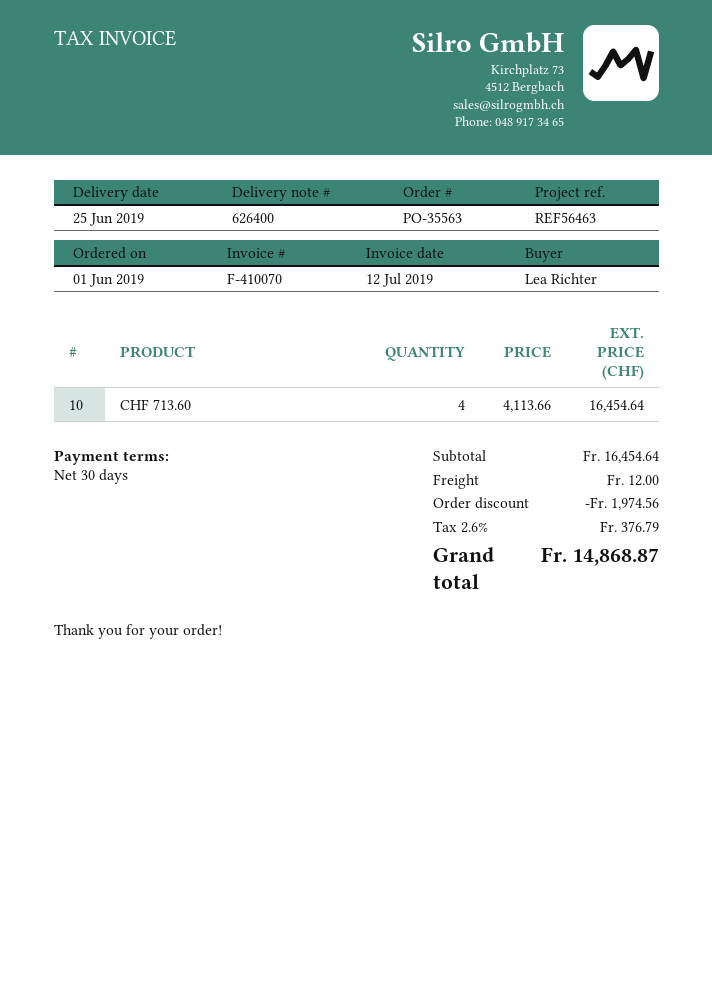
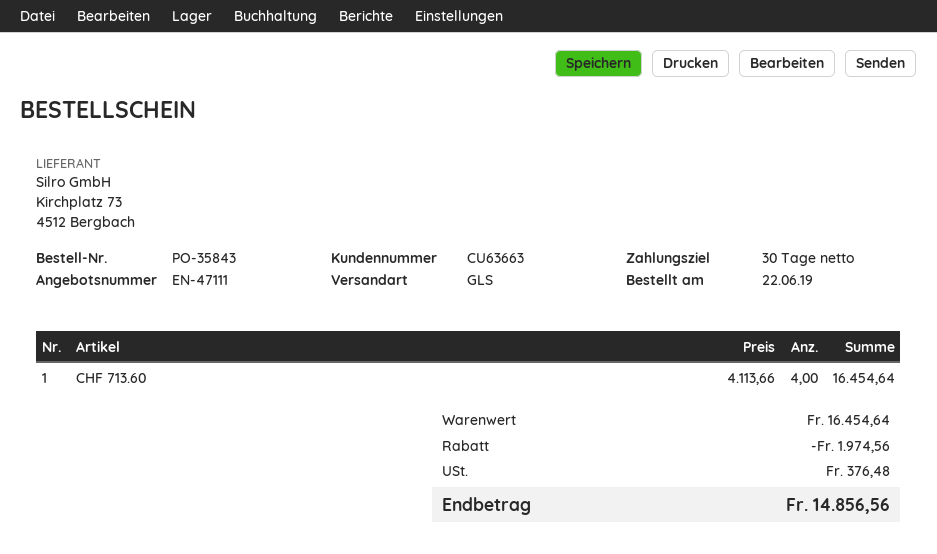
order number: PO-35563 -> PO-35843
order date: 2019-06-01 -> 2019-06-22
shipping: 12.00 -> none
tax: 376.79 -> 376.48
total: 14868.87 -> 14856.56

